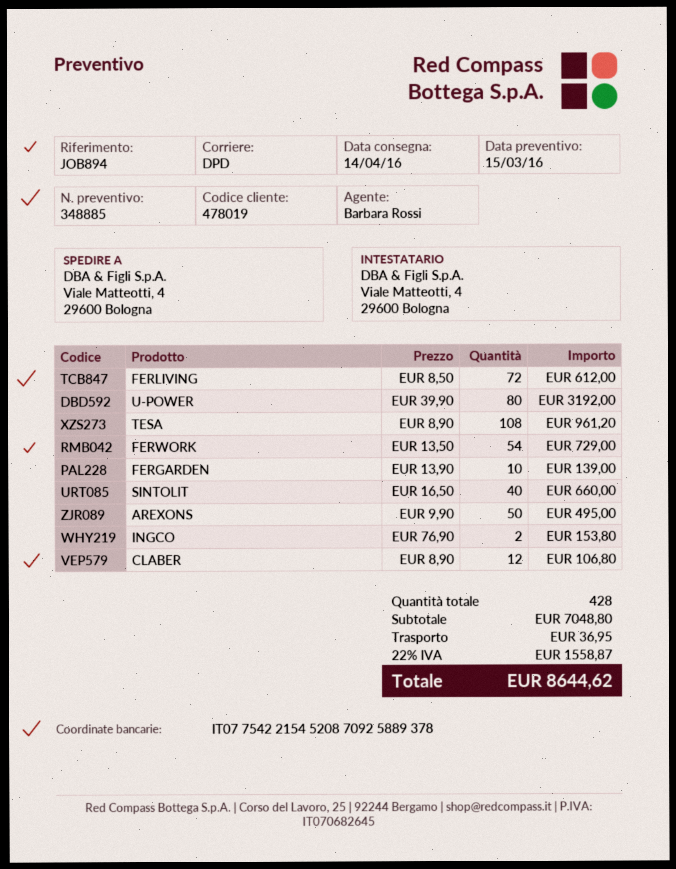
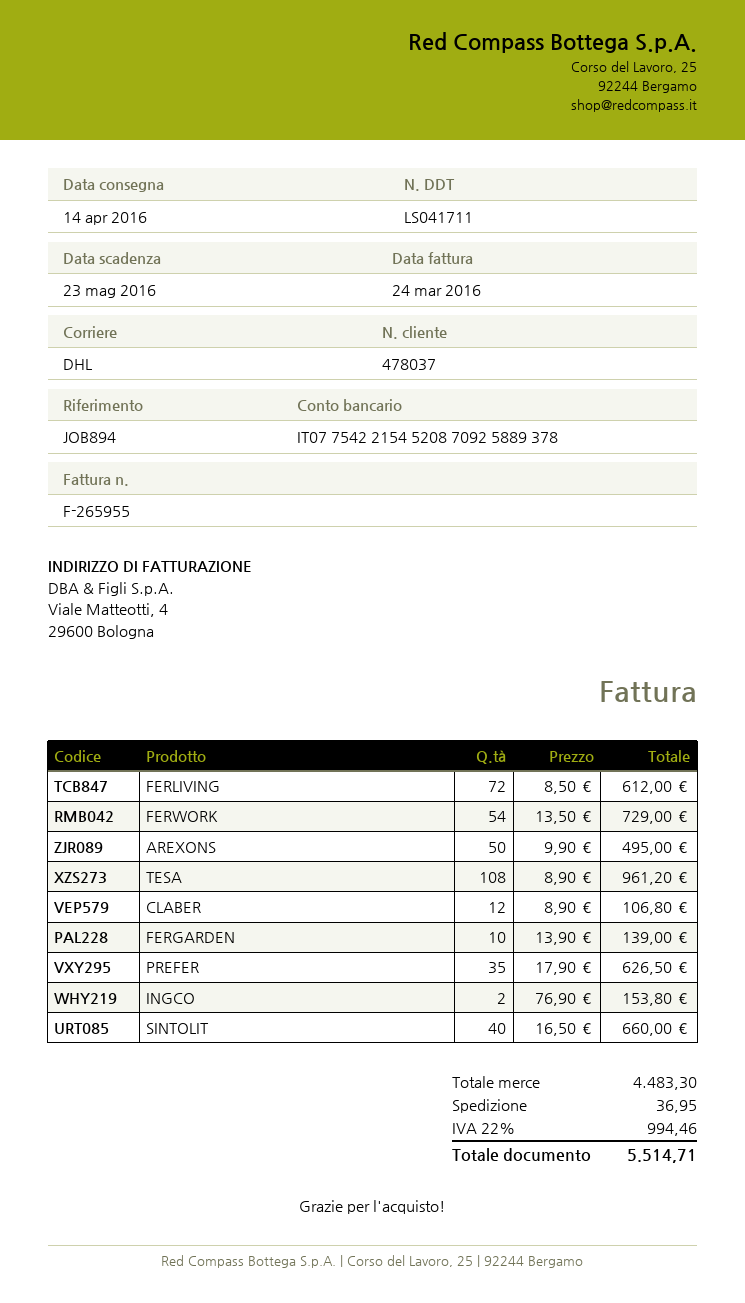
customer number: 478019 -> 478037
shipping method: DPD -> DHL
U-POWER: 80 x 39.90 = 3192.00 -> none
PREFER: none -> 35 x 17.90 = 626.50
subtotal: 7048.80 -> 4483.30
tax: 22% = 1558.87 -> 22% = 994.46
total: 8644.62 -> 5514.71

